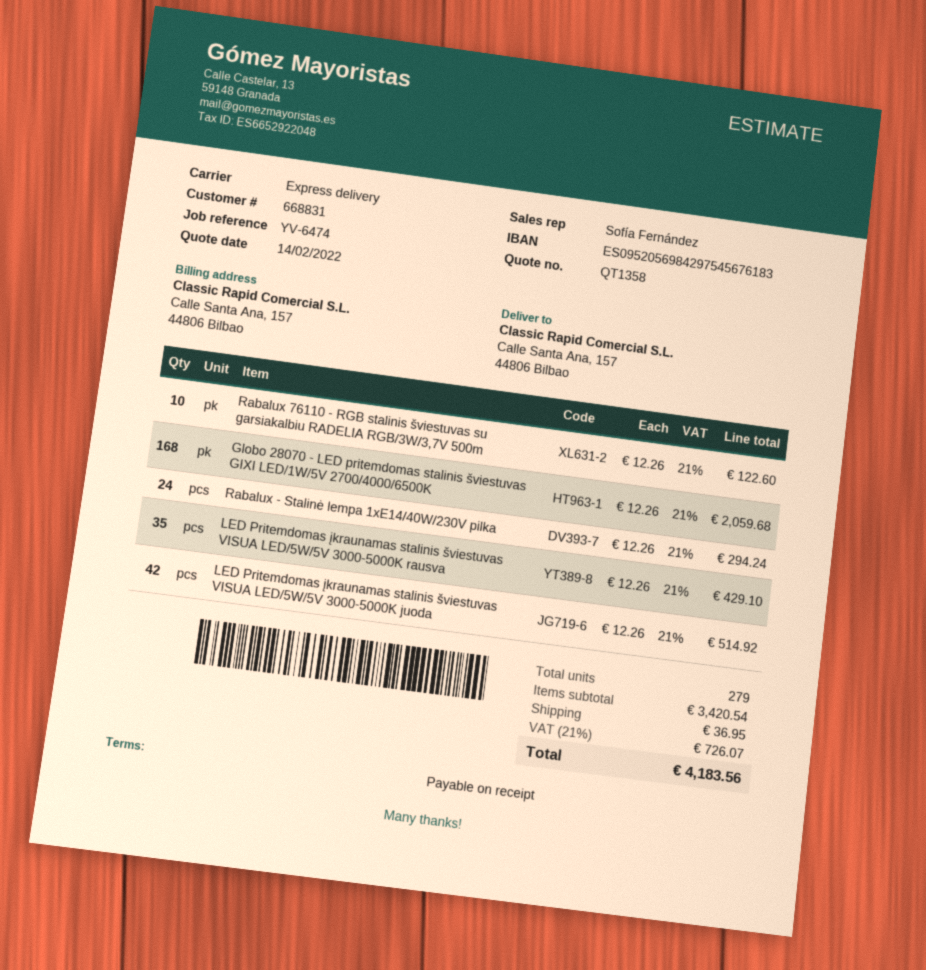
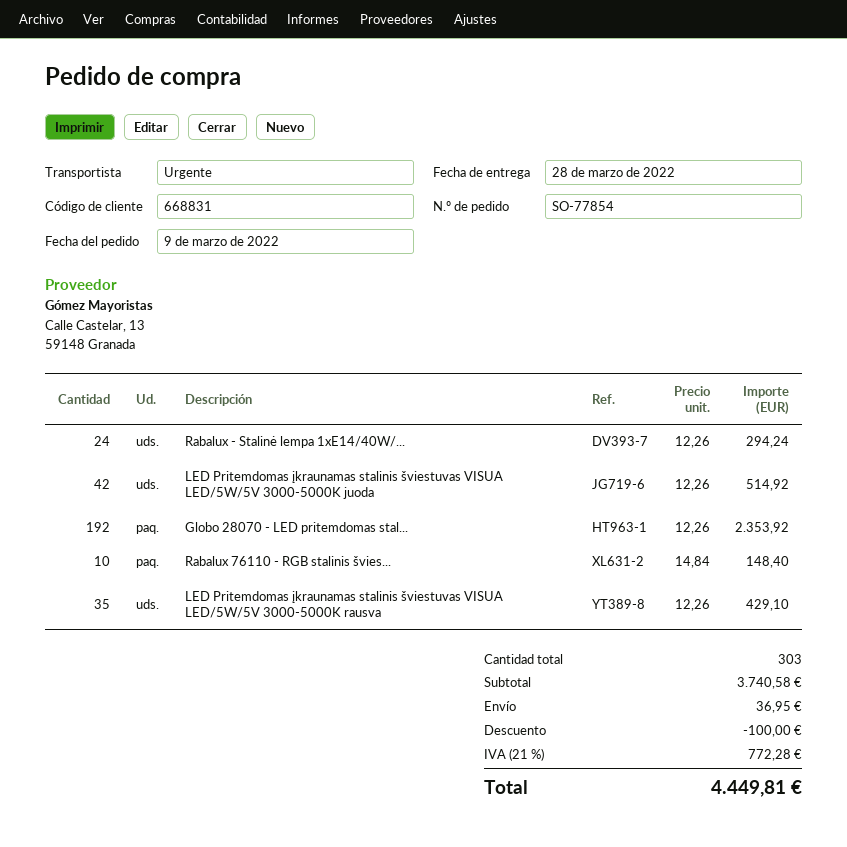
Rabalux 76110 - RGB stalinis šviestuvas su garsiakalbiu RADELIA RGB/3W/3,7V 500m: 10 x 12.26 = 122.60 -> 10 x 14.84 = 148.40
Globo 28070 - LED pritemdomas stalinis šviestuvas GIXI LED/1W/5V 2700/4000/6500K: 168 x 12.26 = 2059.68 -> 192 x 12.26 = 2353.92
total quantity: 279 -> 303
subtotal: 3420.54 -> 3740.58
discount: none -> 100.00
tax: 21% = 726.07 -> 21% = 772.28
total: 4183.56 -> 4449.81

